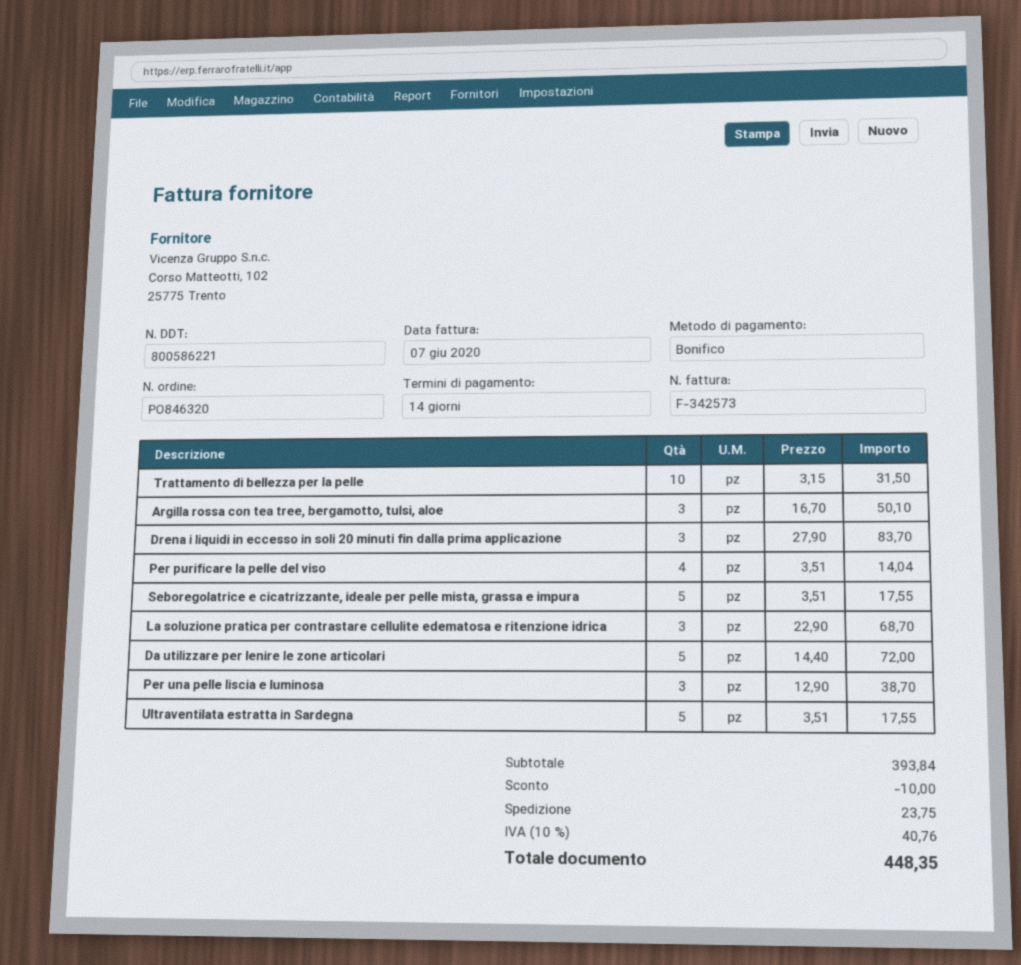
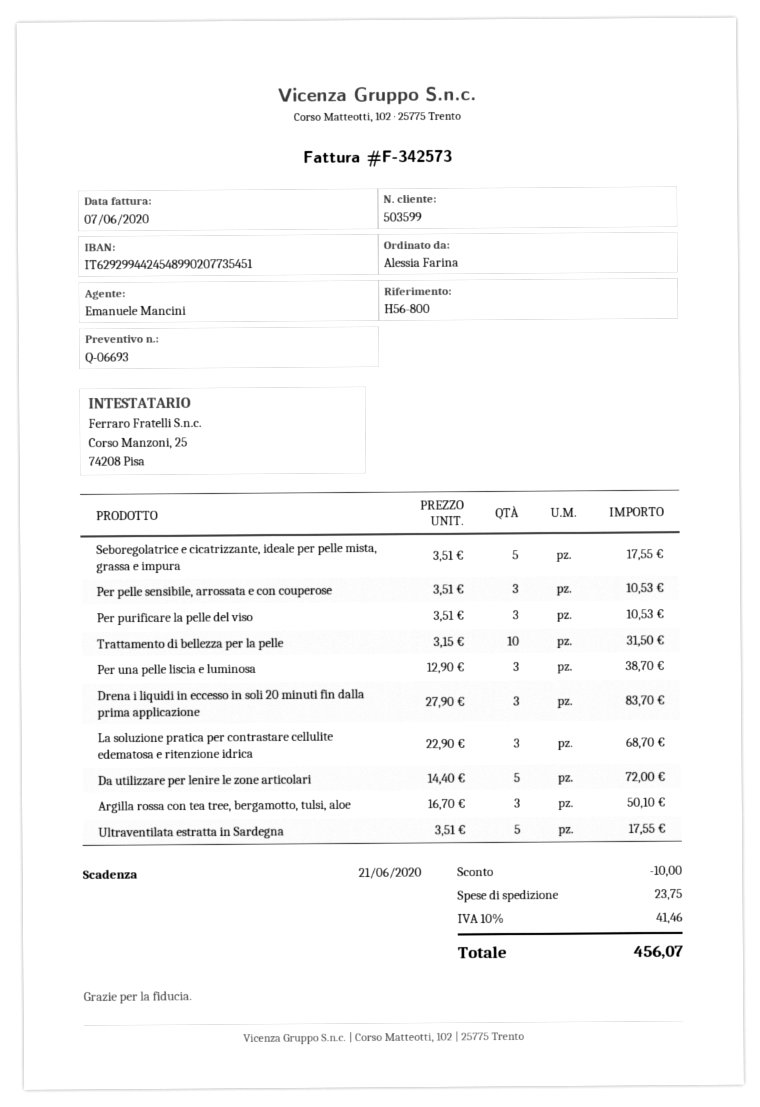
Per purificare la pelle del viso: 4 x 3.51 = 14.04 -> 3 x 3.51 = 10.53
Per pelle sensibile, arrossata e con couperose: none -> 3 x 3.51 = 10.53
tax: 10% = 40.76 -> 10% = 41.46
total: 448.35 -> 456.07

